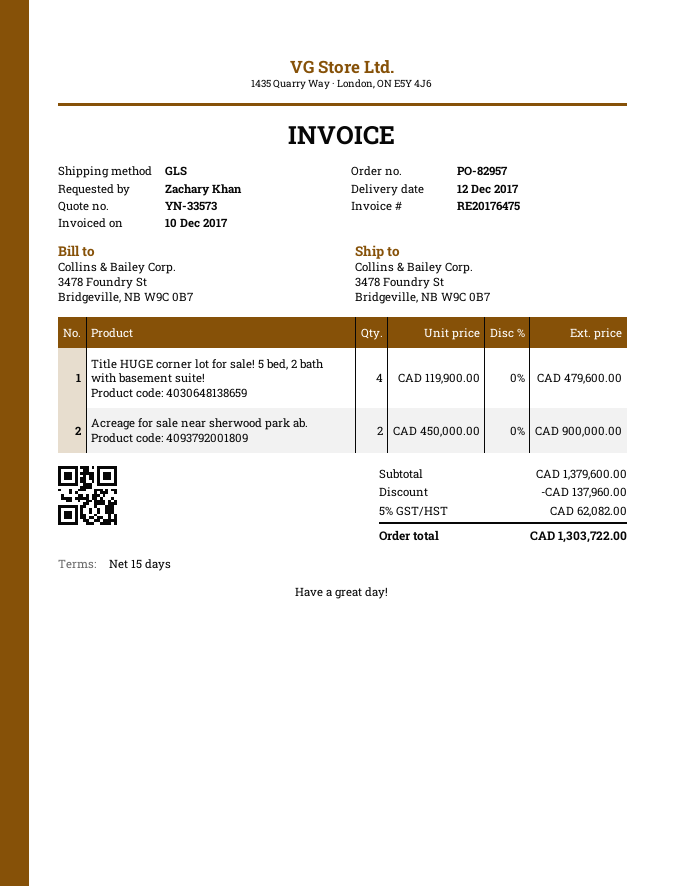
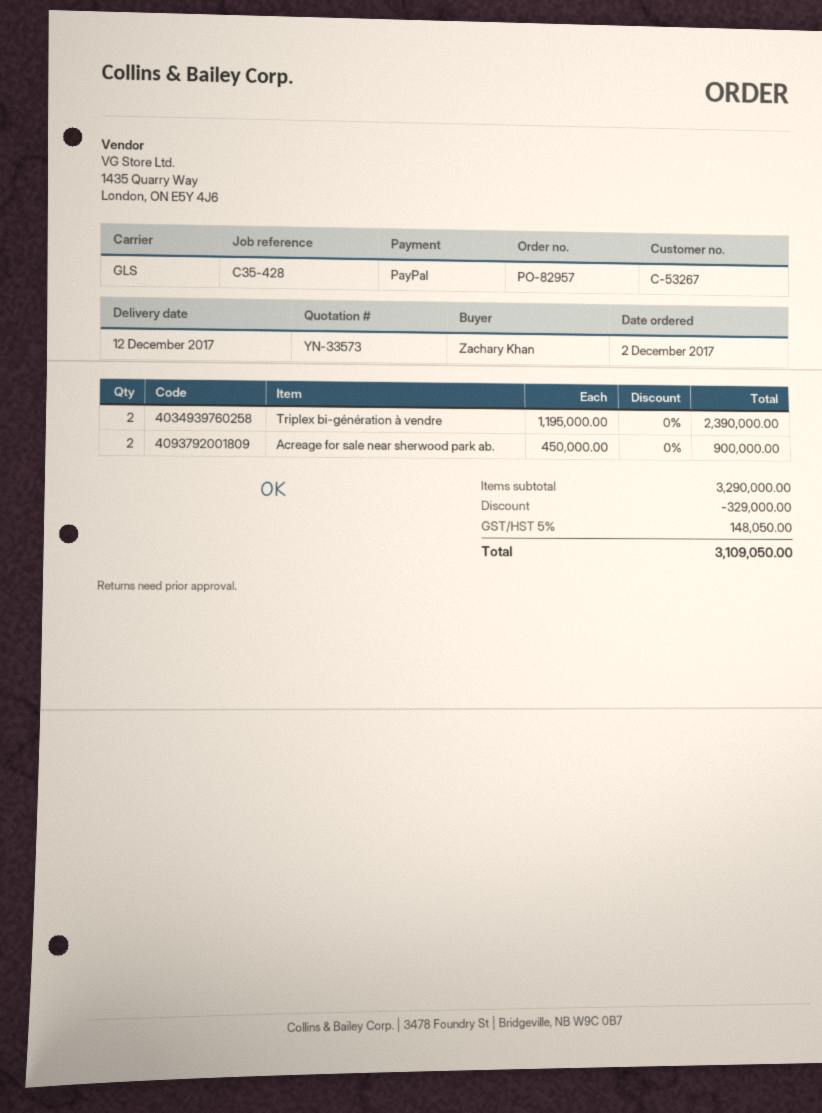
Title HUGE corner lot for sale! 5 bed, 2 bath with basement suite!: 4 x 119900.00 = 479600.00 -> none
Triplex bi-génération à vendre: none -> 2 x 1195000.00 = 2390000.00
subtotal: 1379600.00 -> 3290000.00
discount: 137960.00 -> 329000.00
tax: 5% = 62082.00 -> 5% = 148050.00
total: 1303722.00 -> 3109050.00

